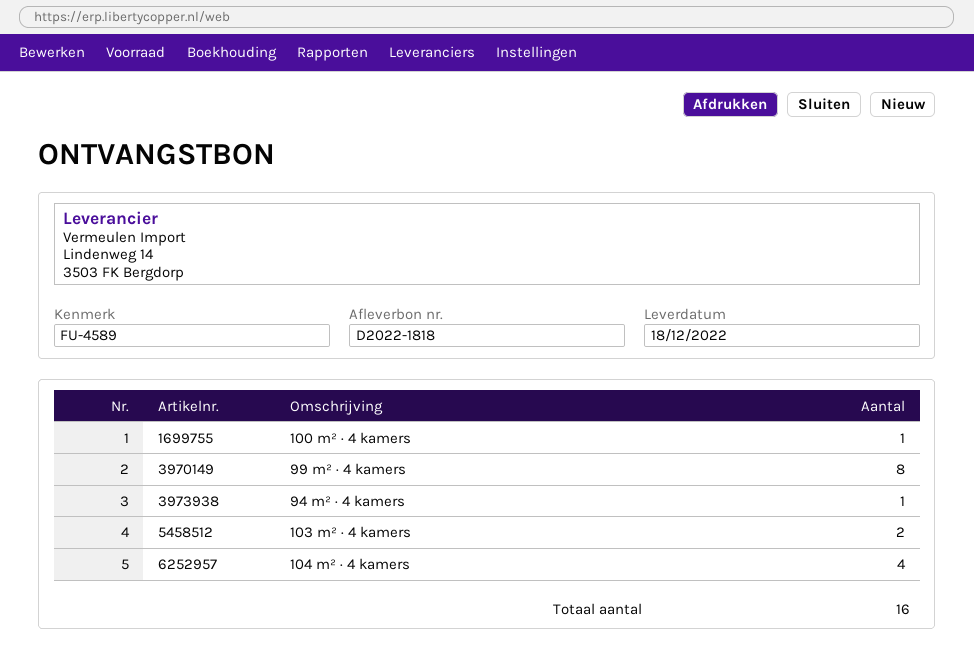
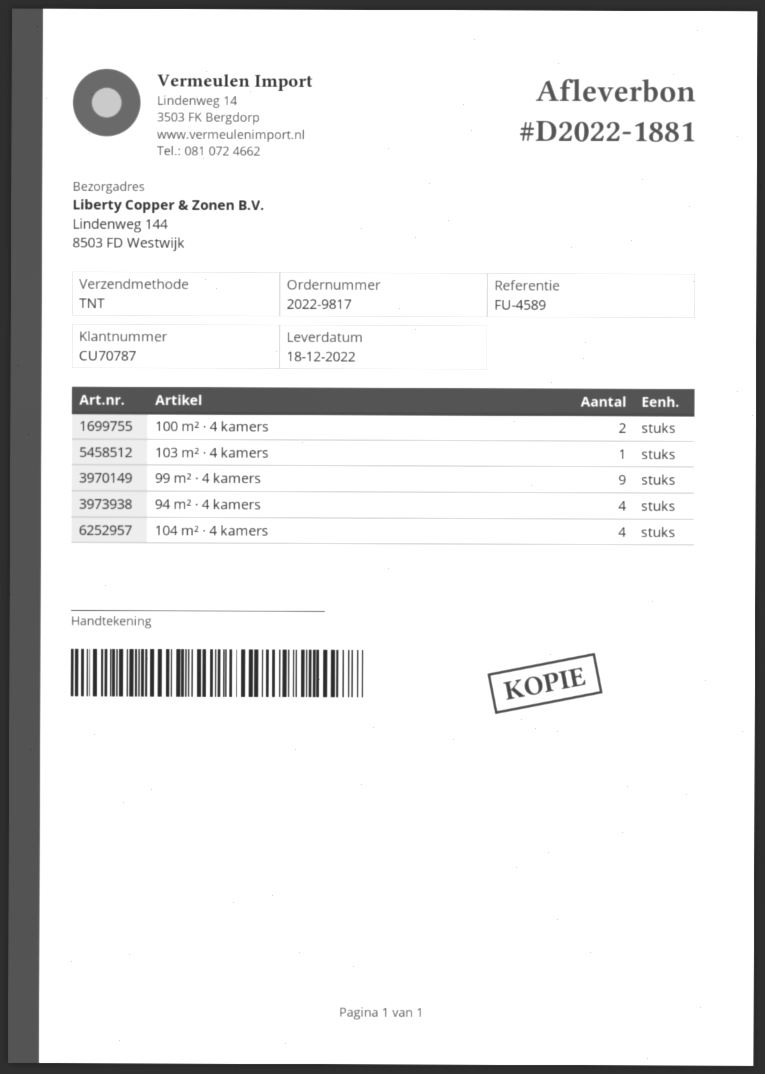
delivery note number: D2022-1818 -> D2022-1881
100 m² · 4 kamers: 1 -> 2
99 m² · 4 kamers: 8 -> 9
94 m² · 4 kamers: 1 -> 4
103 m² · 4 kamers: 2 -> 1

